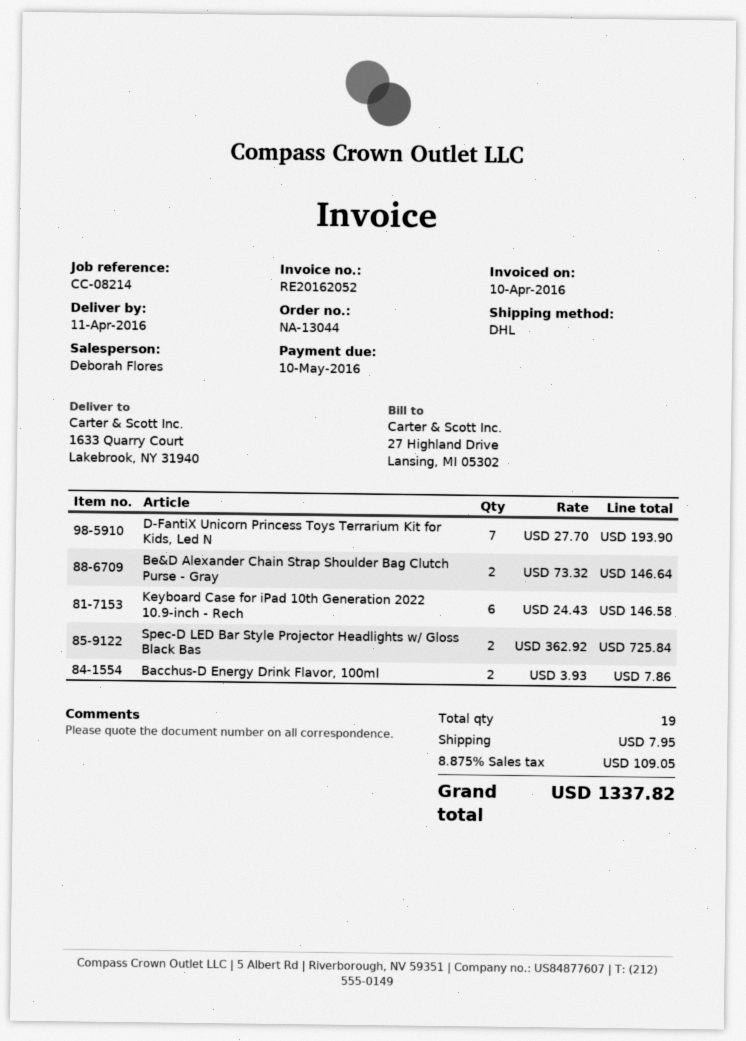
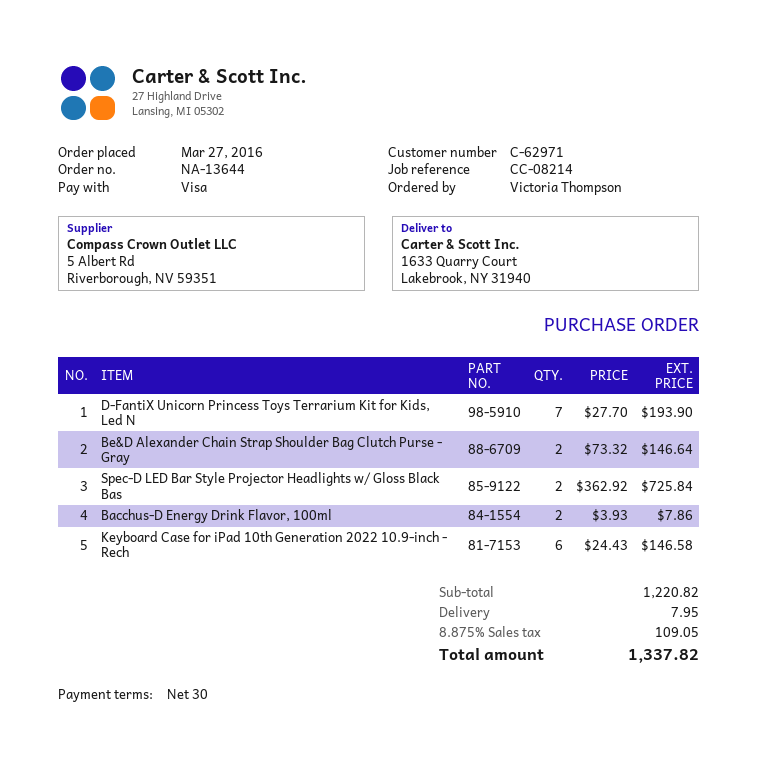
order number: NA-13044 -> NA-13644

